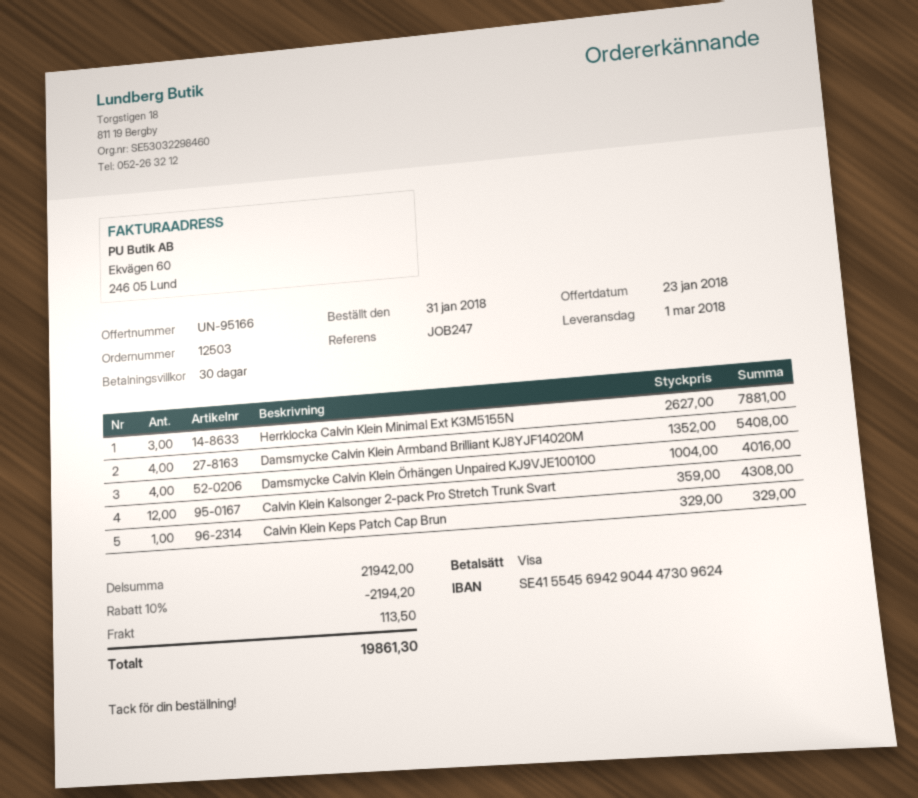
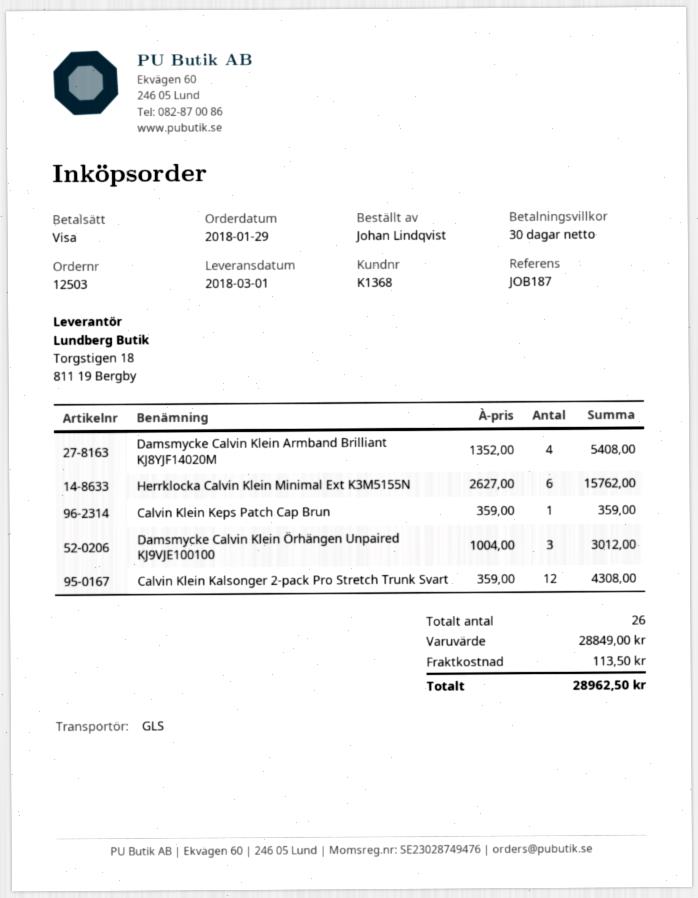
order date: 2018-01-31 -> 2018-01-29
reference: JOB247 -> JOB187
Herrklocka Calvin Klein Minimal Ext K3M5155N: 3 x 2627.00 = 7881.00 -> 6 x 2627.00 = 15762.00
Damsmycke Calvin Klein Örhängen Unpaired KJ9VJE100100: 4 x 1004.00 = 4016.00 -> 3 x 1004.00 = 3012.00
Calvin Klein Keps Patch Cap Brun: 1 x 329.00 = 329.00 -> 1 x 359.00 = 359.00
subtotal: 21942.00 -> 28849.00
discount: 10% = 2194.20 -> none
total: 19861.30 -> 28962.50

